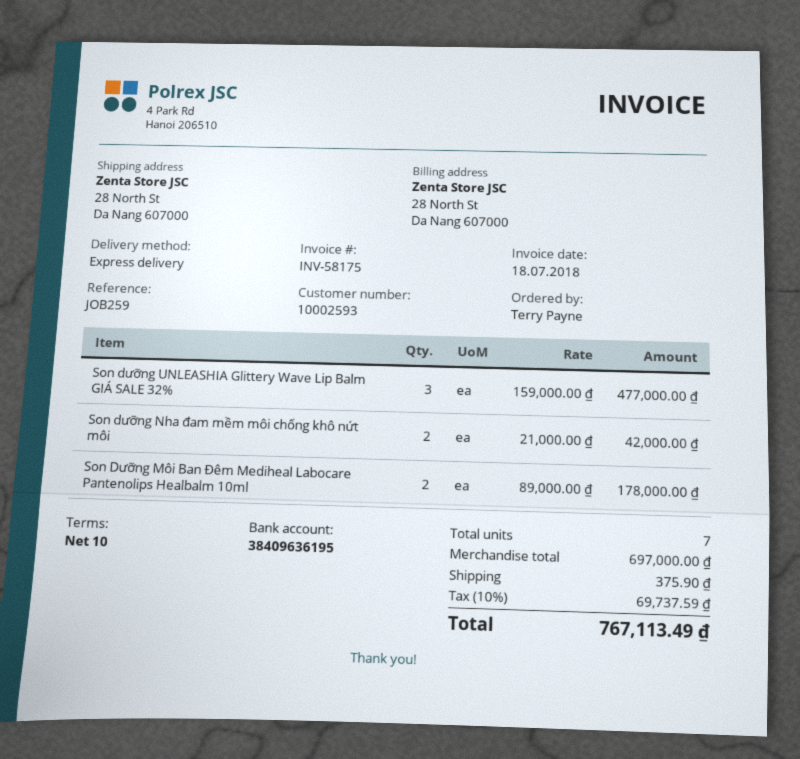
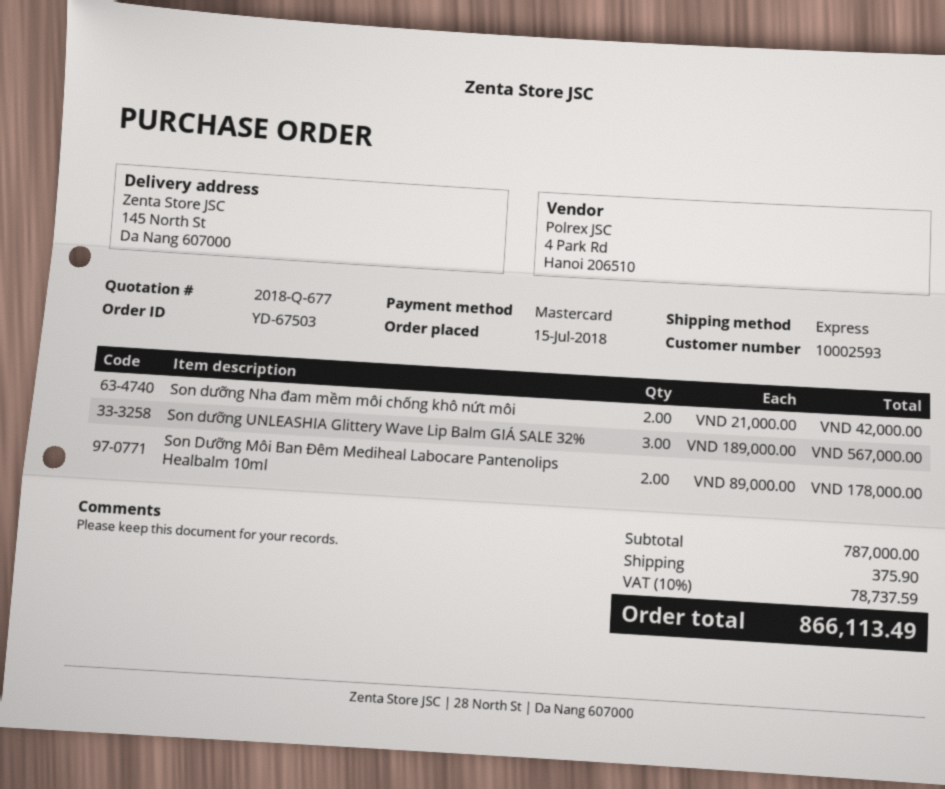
ship to: 28 North St, Da Nang 607000 -> 145 North St, Da Nang 607000
Son dưỡng UNLEASHIA Glittery Wave Lip Balm GIÁ SALE 32%: 3 x 159000.00 = 477000.00 -> 3 x 189000.00 = 567000.00
subtotal: 697000.00 -> 787000.00
tax: 10% = 69737.59 -> 10% = 78737.59
total: 767113.49 -> 866113.49

